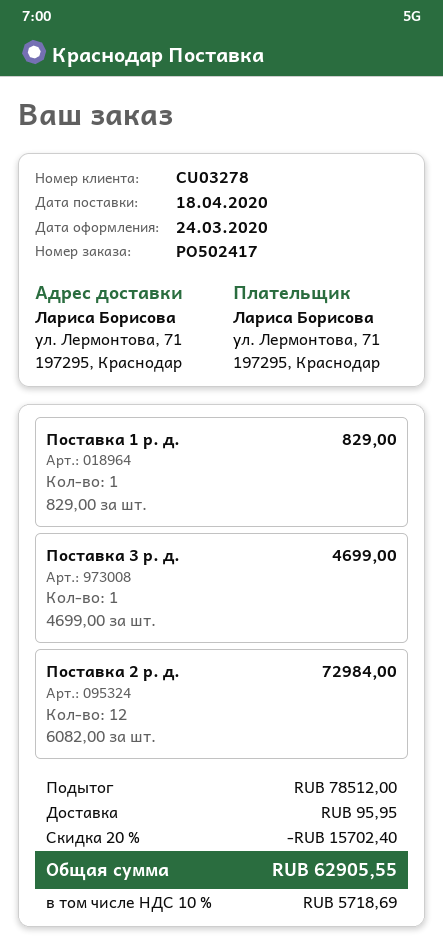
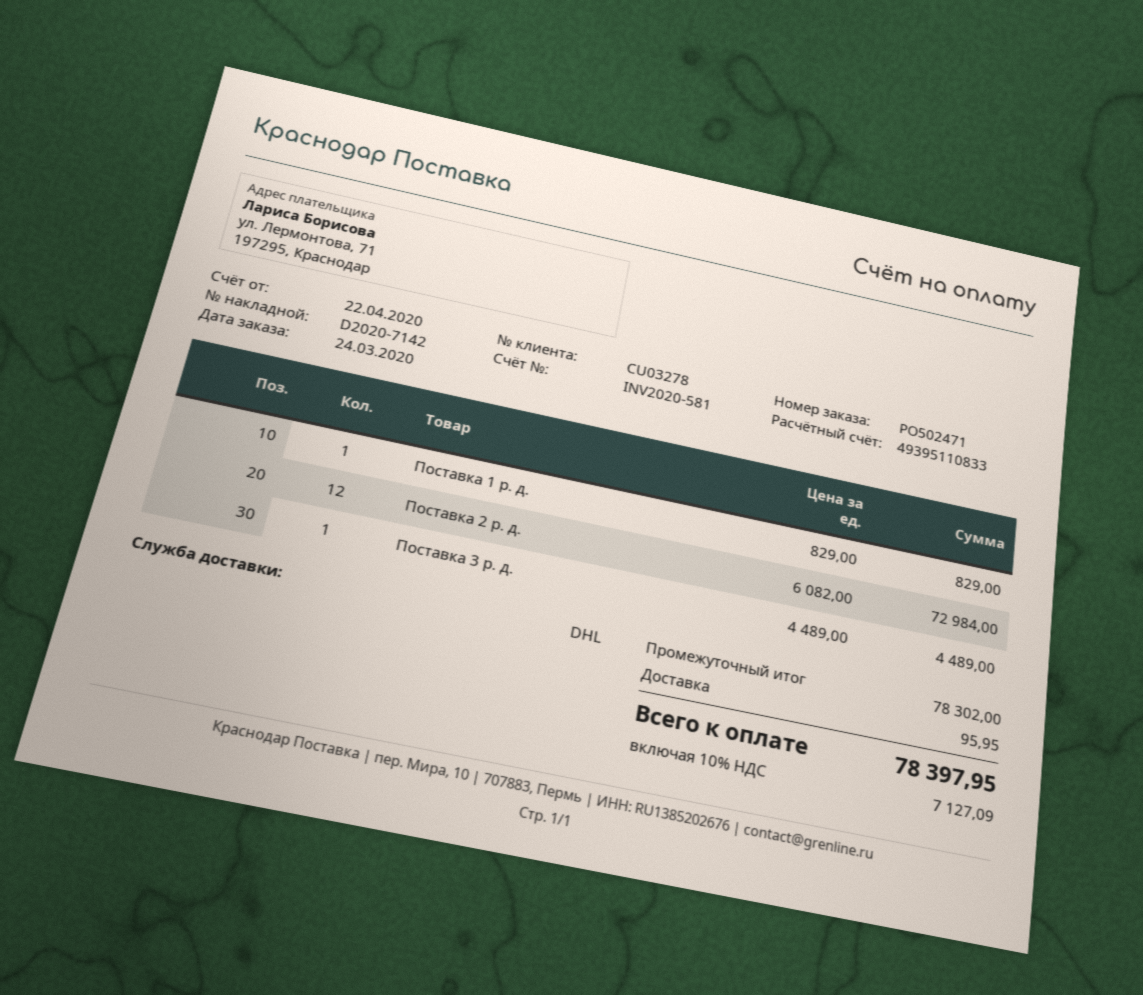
order number: PO502417 -> PO502471
Поставка 3 р. д.: 1 x 4699.00 = 4699.00 -> 1 x 4489.00 = 4489.00
subtotal: 78512.00 -> 78302.00
discount: 20% = 15702.40 -> none
tax: 10% = 5718.69 -> 10% = 7127.09
total: 62905.55 -> 78397.95

